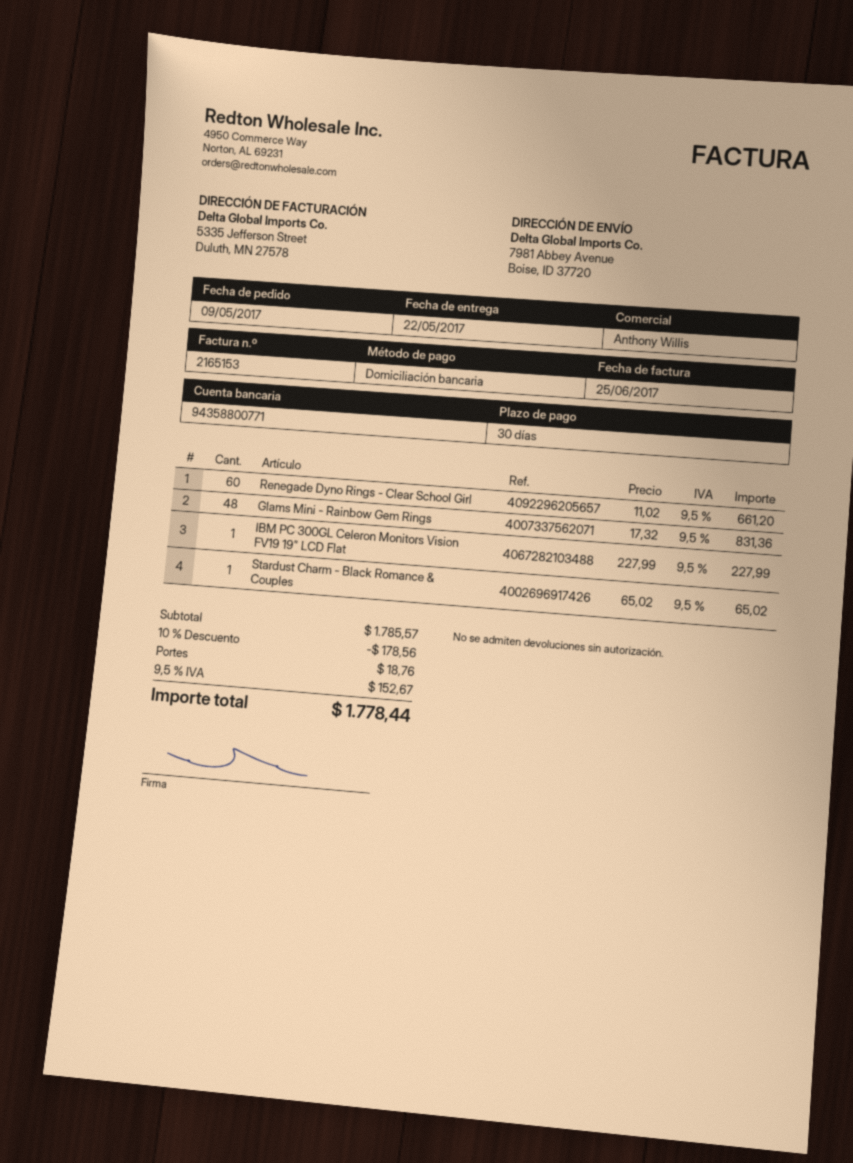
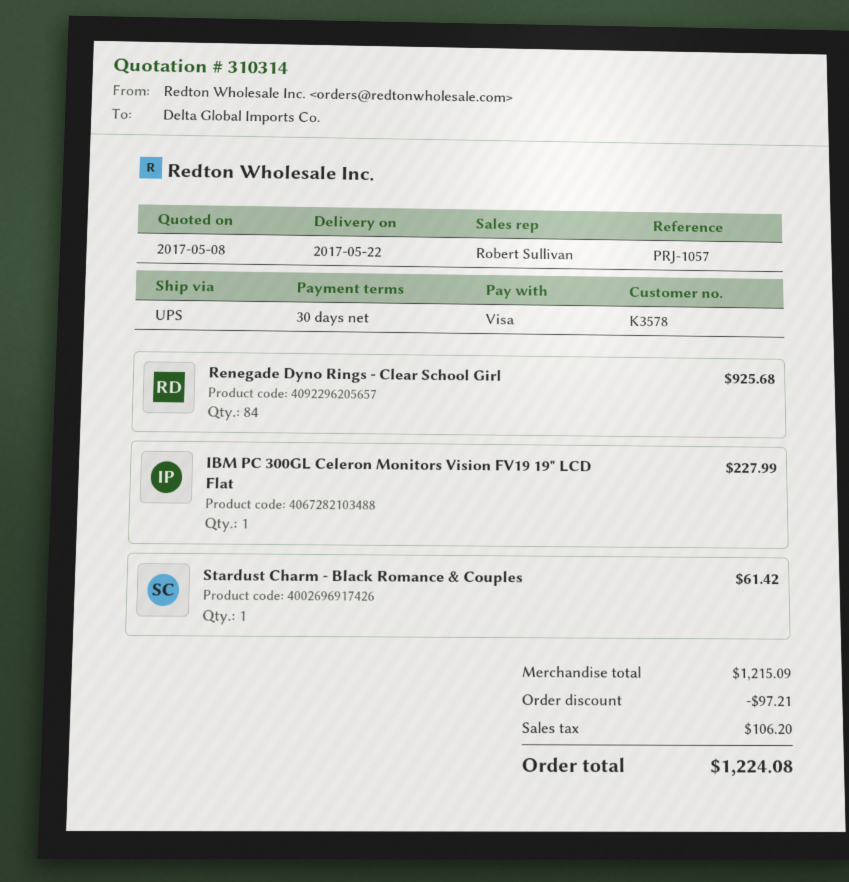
sales rep: Anthony Willis -> Robert Sullivan
payment method: direct debit -> Visa
Renegade Dyno Rings - Clear School Girl: 60 for 661.20 -> 84 for 925.68
Glams Mini - Rainbow Gem Rings: 48 for 831.36 -> none
Stardust Charm - Black Romance & Couples: 1 for 65.02 -> 1 for 61.42
subtotal: 1785.57 -> 1215.09
discount: 178.56 -> 97.21
shipping: 18.76 -> none
tax: 152.67 -> 106.20
total: 1778.44 -> 1224.08

